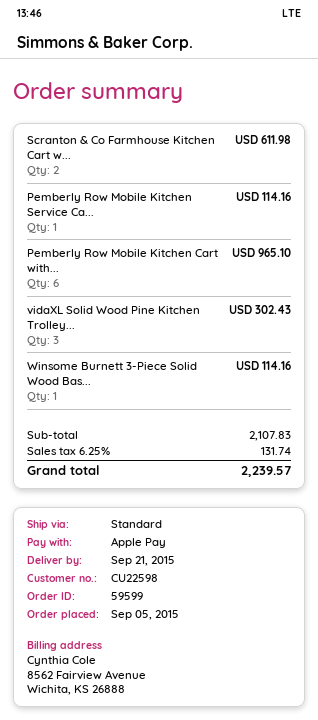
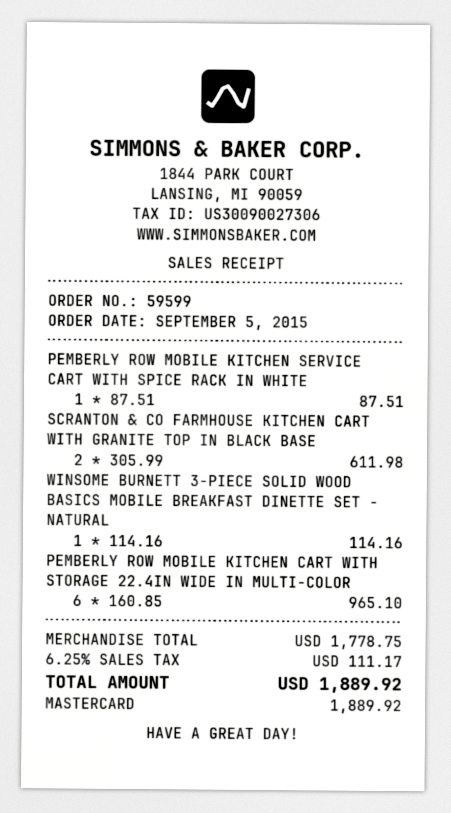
payment method: Apple Pay -> Mastercard
Pemberly Row Mobile Kitchen Service Ca...: 1 for 114.16 -> 1 for 87.51
vidaXL Solid Wood Pine Kitchen Trolley...: 3 for 302.43 -> none
subtotal: 2107.83 -> 1778.75
tax: 6.25% = 131.74 -> 6.25% = 111.17
total: 2239.57 -> 1889.92

